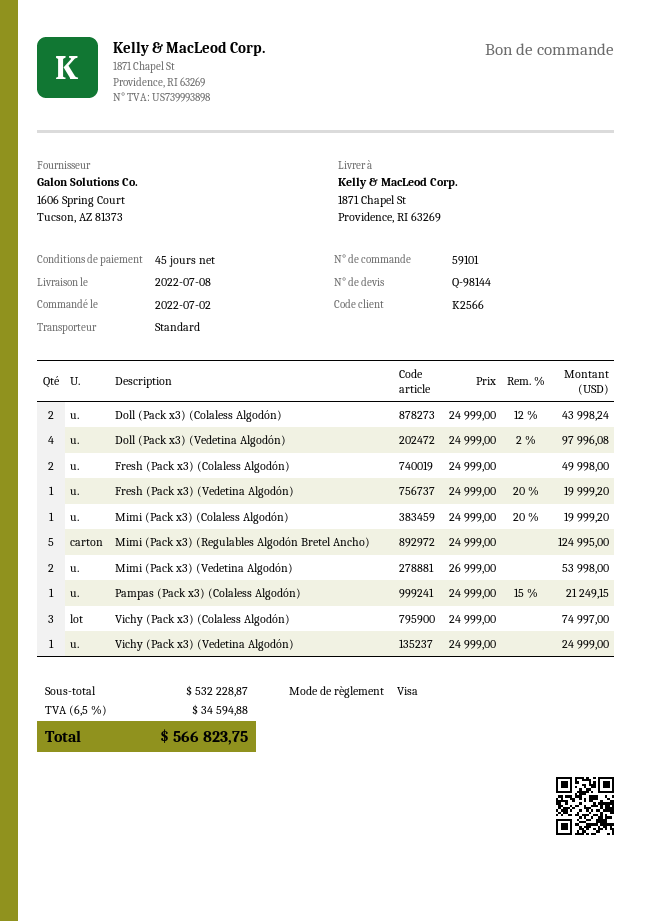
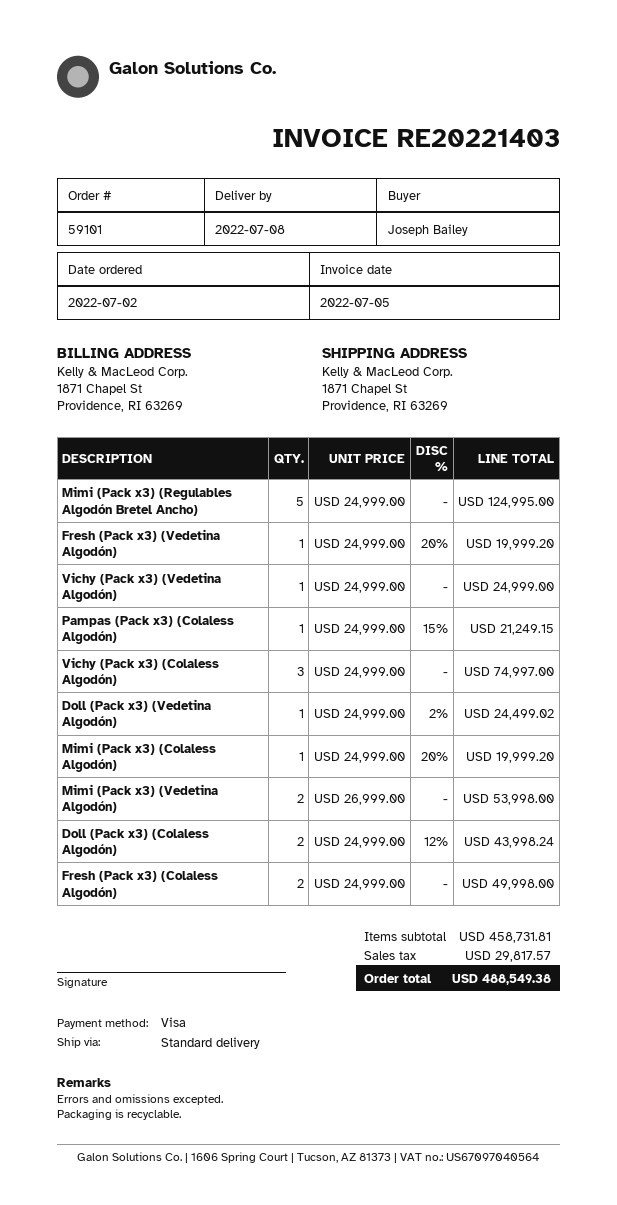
Doll (Pack x3) (Vedetina Algodón): 4 x 24999.00 - 2% = 97996.08 -> 1 x 24999.00 - 2% = 24499.02
subtotal: 532228.87 -> 458731.81
tax: 34594.88 -> 29817.57
total: 566823.75 -> 488549.38

